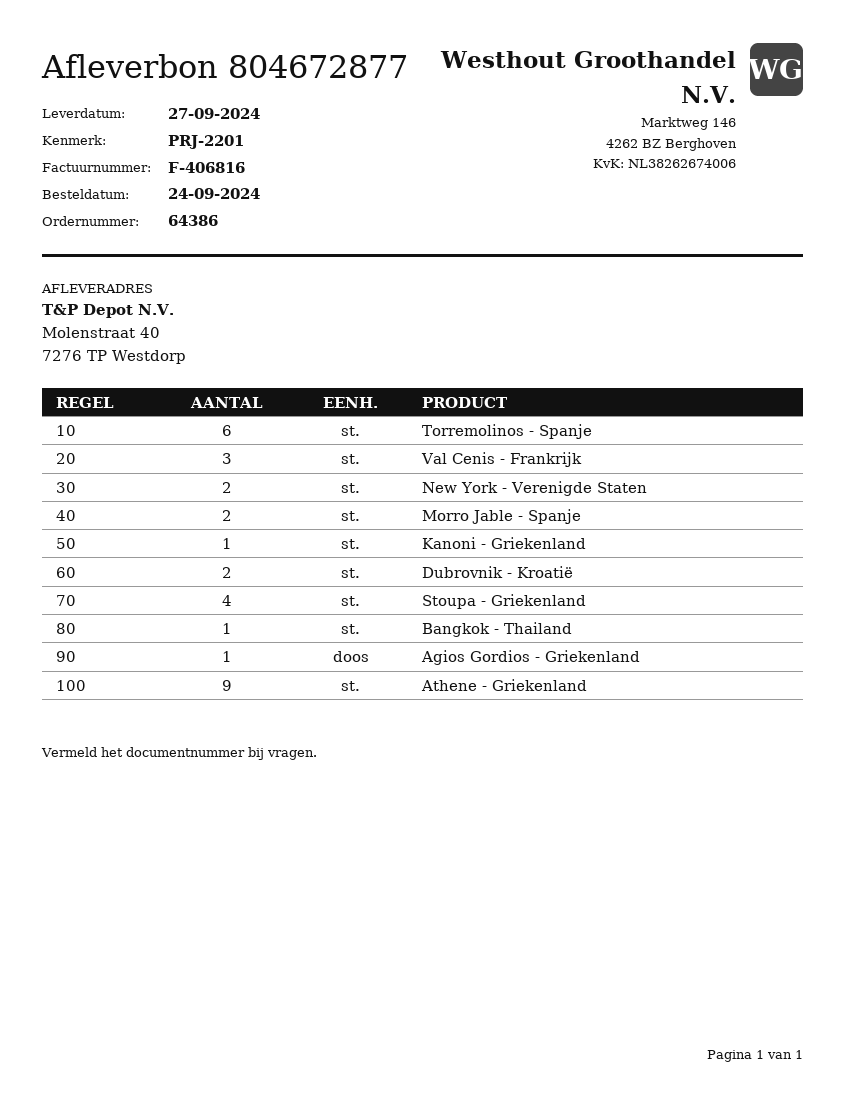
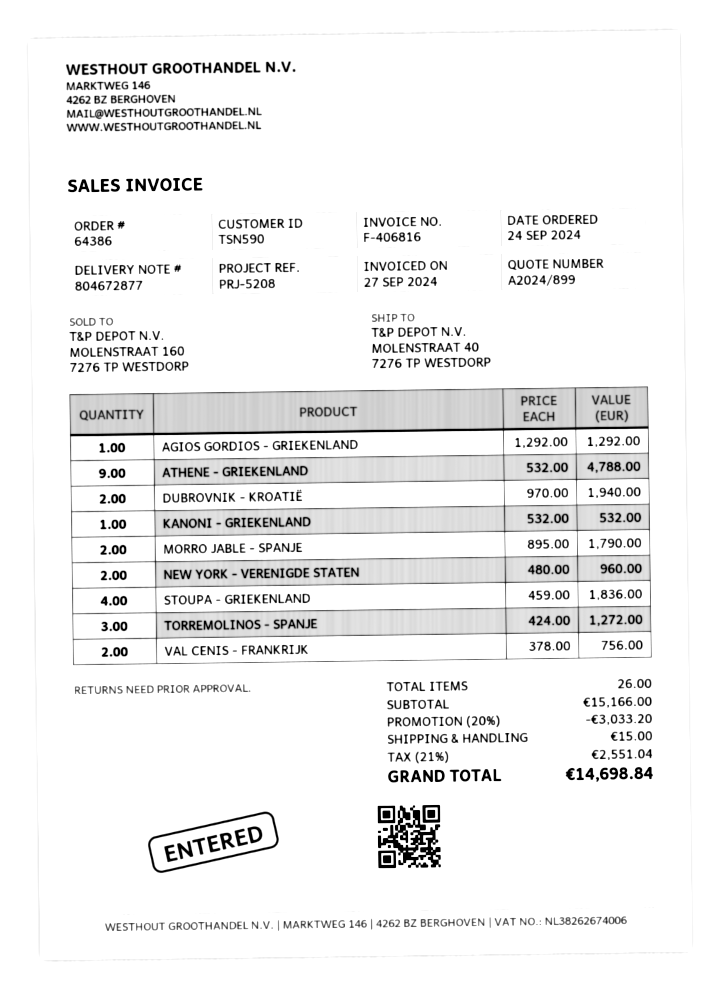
reference: PRJ-2201 -> PRJ-5208
Torremolinos - Spanje: 6 -> 3
Val Cenis - Frankrijk: 3 -> 2
Bangkok - Thailand: 1 -> none

